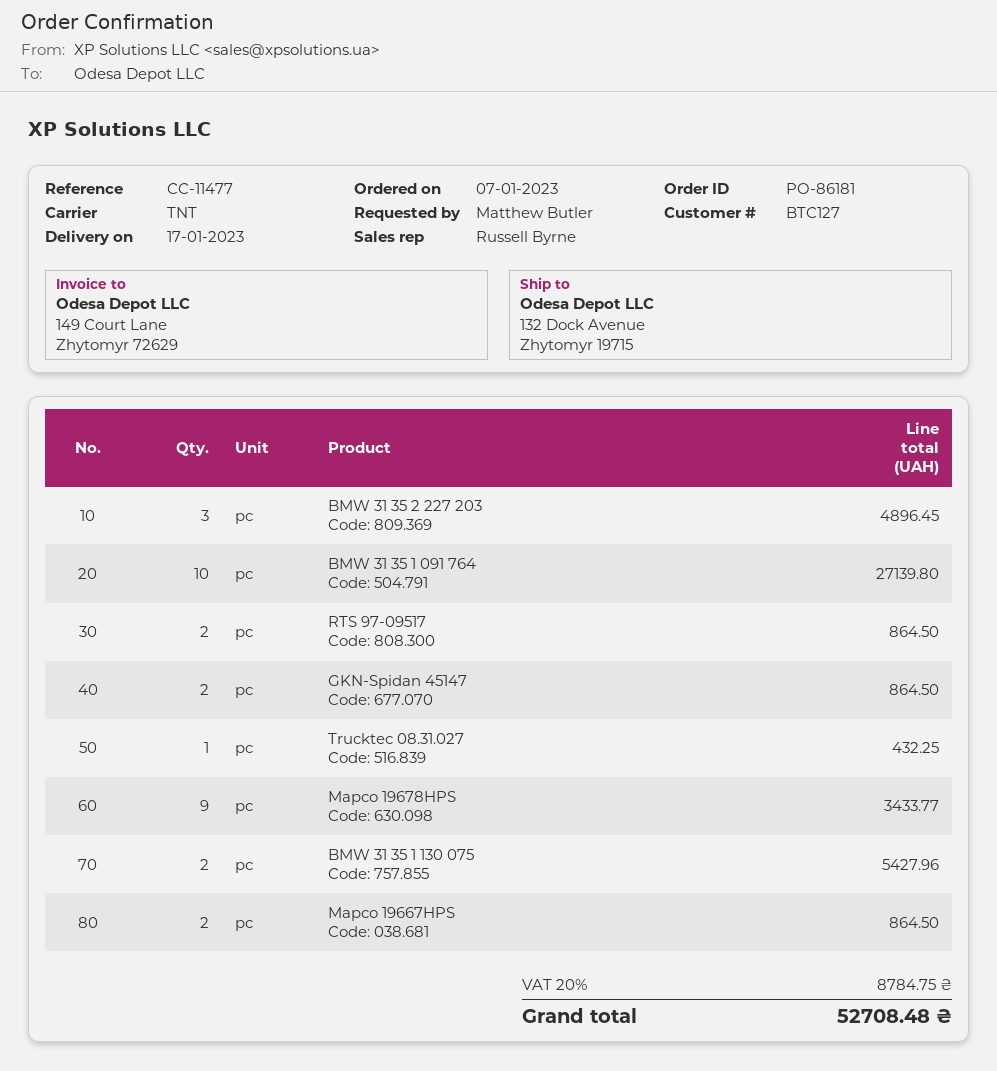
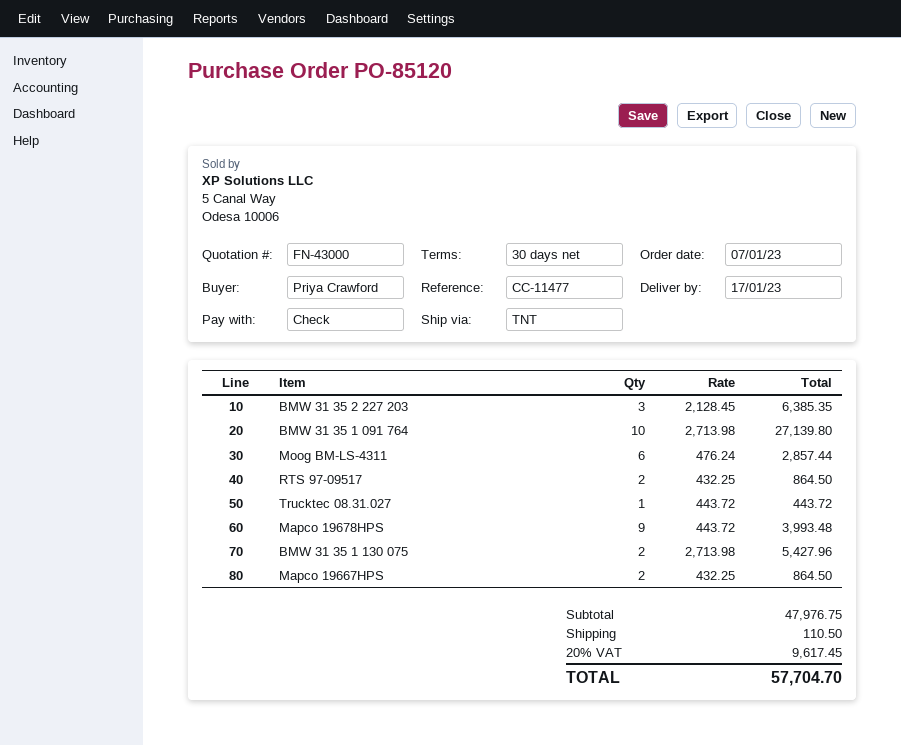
order number: PO-86181 -> PO-85120
ordered by: Matthew Butler -> Priya Crawford
BMW 31 35 2 227 203: 3 for 4896.45 -> 3 for 6385.35
GKN-Spidan 45147: 2 for 864.50 -> none
Trucktec 08.31.027: 1 for 432.25 -> 1 for 443.72
Mapco 19678HPS: 9 for 3433.77 -> 9 for 3993.48
Moog BM-LS-4311: none -> 6 for 2857.44
shipping: none -> 110.50
tax: 20% = 8784.75 -> 20% = 9617.45
total: 52708.48 -> 57704.70

